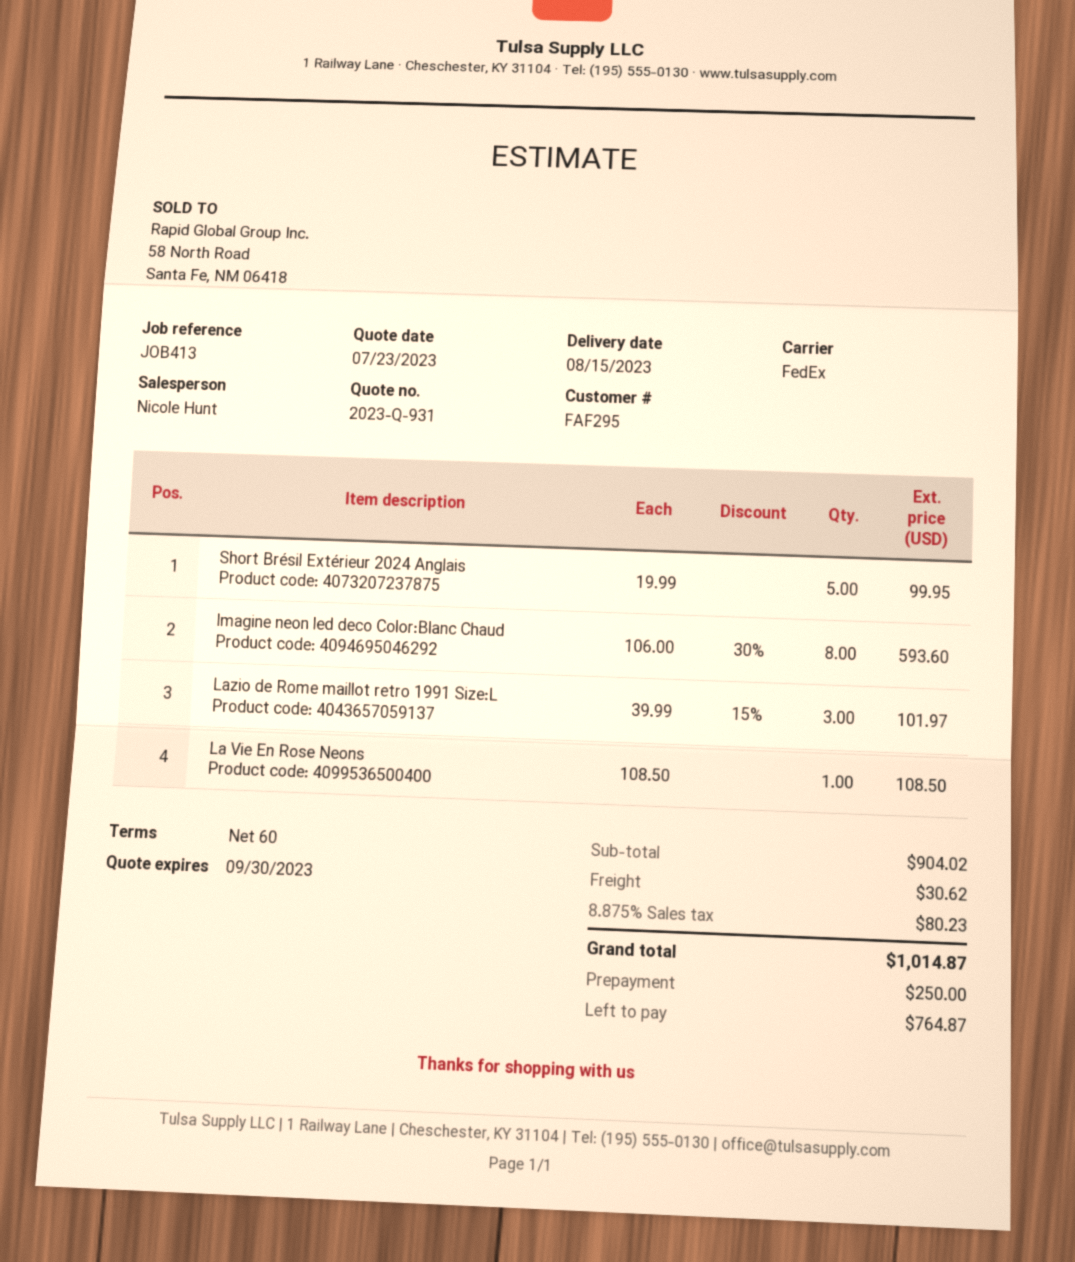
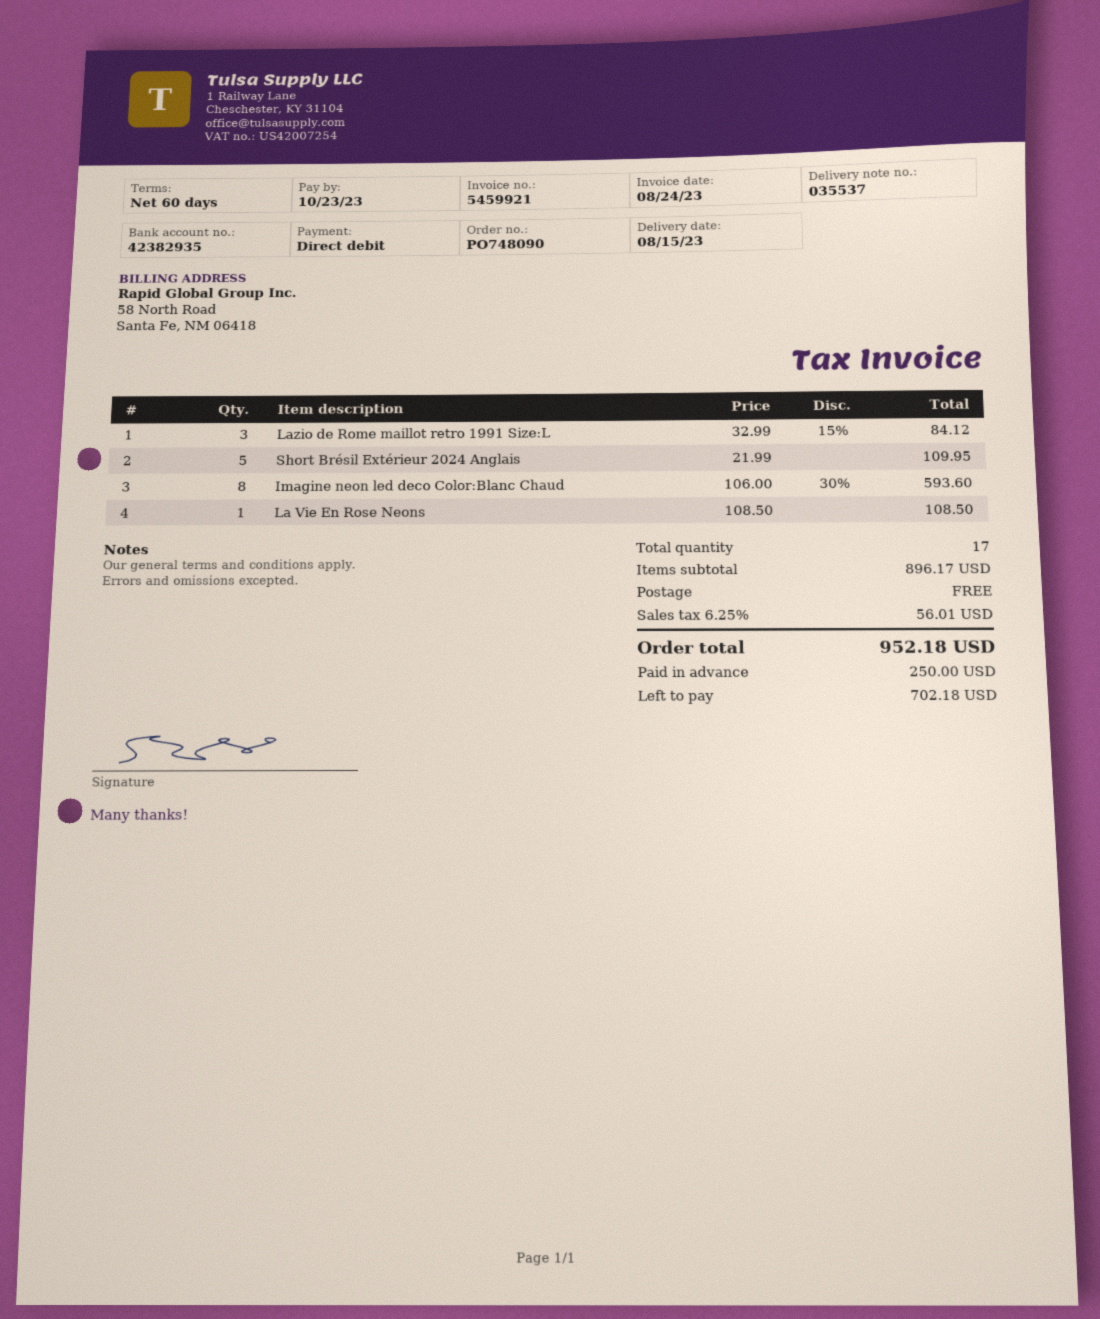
Short Brésil Extérieur 2024 Anglais: 5 x 19.99 = 99.95 -> 5 x 21.99 = 109.95
Lazio de Rome maillot retro 1991 Size:L: 3 x 39.99 - 15% = 101.97 -> 3 x 32.99 - 15% = 84.12
subtotal: 904.02 -> 896.17
shipping: 30.62 -> 0.00
tax: 8.875% = 80.23 -> 6.25% = 56.01
total: 1014.87 -> 952.18
balance: 764.87 -> 702.18

